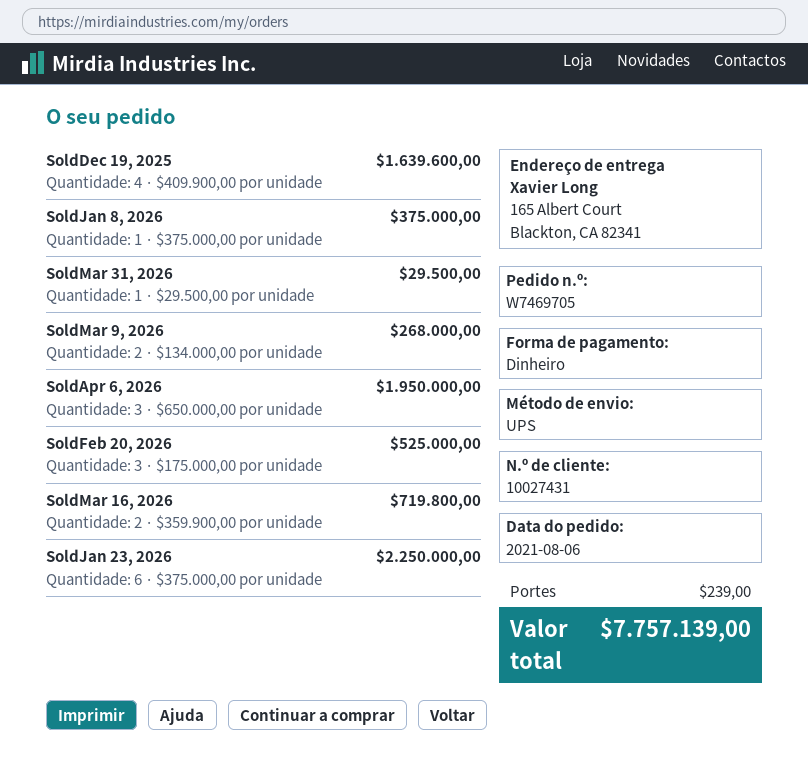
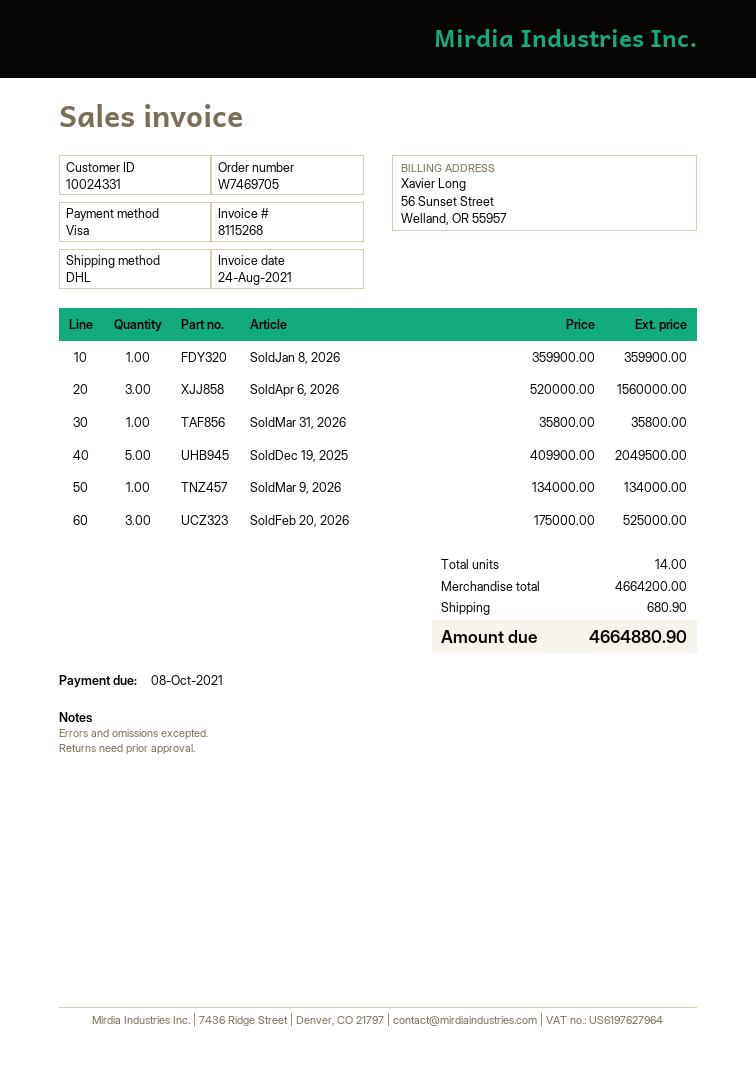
customer number: 10027431 -> 10024331
payment method: cash -> Visa
shipping method: UPS -> DHL
SoldDec 19, 2025: 4 x 409900.00 = 1639600.00 -> 5 x 409900.00 = 2049500.00
SoldJan 8, 2026: 1 x 375000.00 = 375000.00 -> 1 x 359900.00 = 359900.00
SoldMar 31, 2026: 1 x 29500.00 = 29500.00 -> 1 x 35800.00 = 35800.00
SoldMar 9, 2026: 2 x 134000.00 = 268000.00 -> 1 x 134000.00 = 134000.00
SoldApr 6, 2026: 3 x 650000.00 = 1950000.00 -> 3 x 520000.00 = 1560000.00
SoldMar 16, 2026: 2 x 359900.00 = 719800.00 -> none
SoldJan 23, 2026: 6 x 375000.00 = 2250000.00 -> none
shipping: 239.00 -> 680.90
total: 7757139.00 -> 4664880.90

